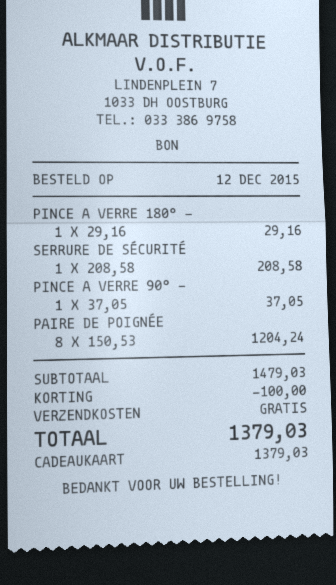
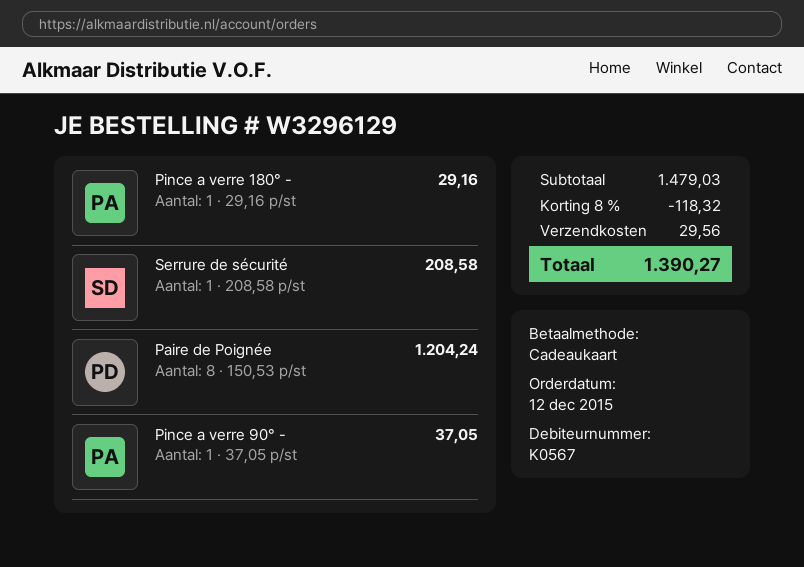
discount: 100.00 -> 118.32
shipping: 0.00 -> 29.56
total: 1379.03 -> 1390.27

